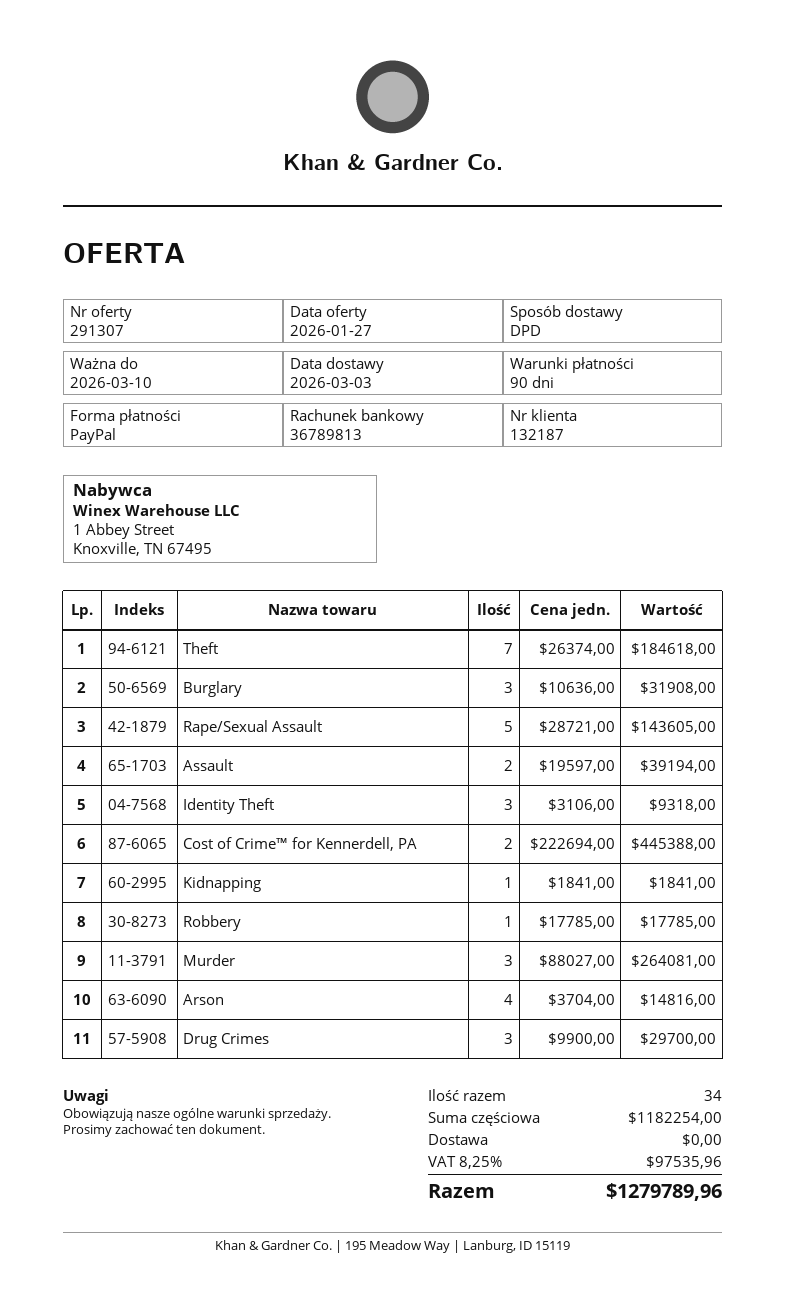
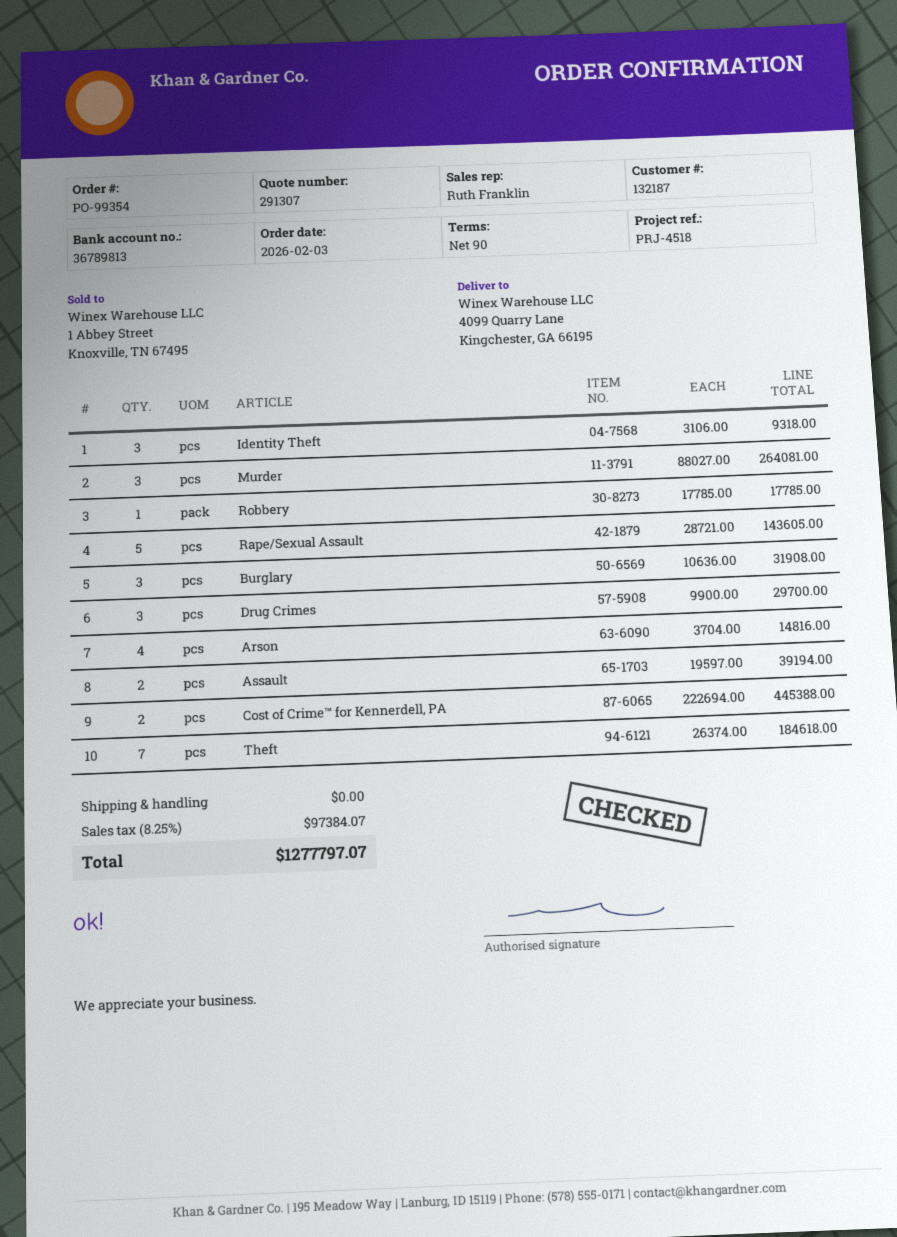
Kidnapping: 1 x 1841.00 = 1841.00 -> none
tax: 8.25% = 97535.96 -> 8.25% = 97384.07
total: 1279789.96 -> 1277797.07

